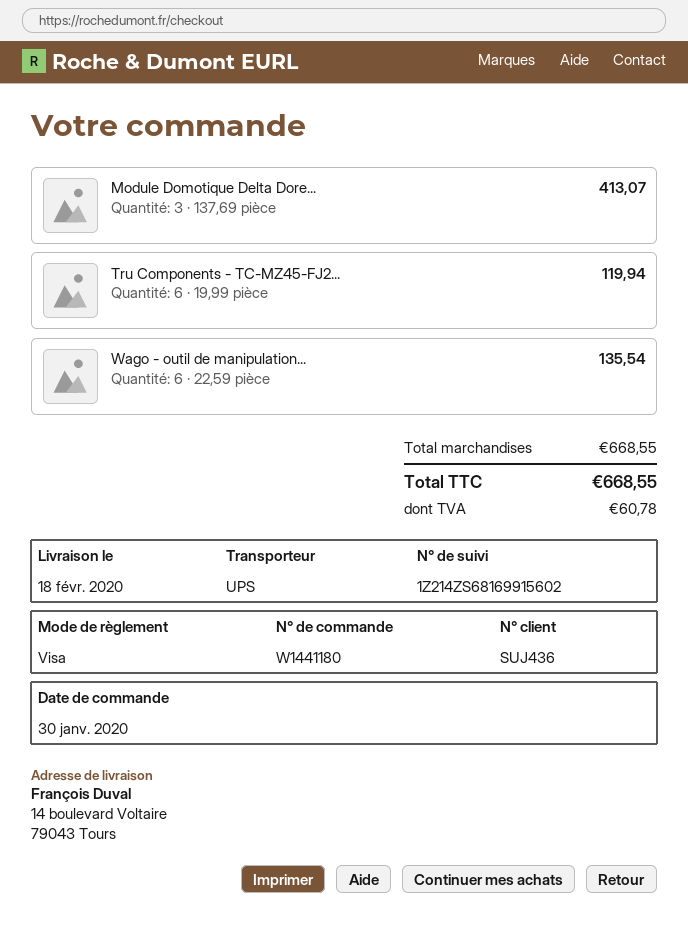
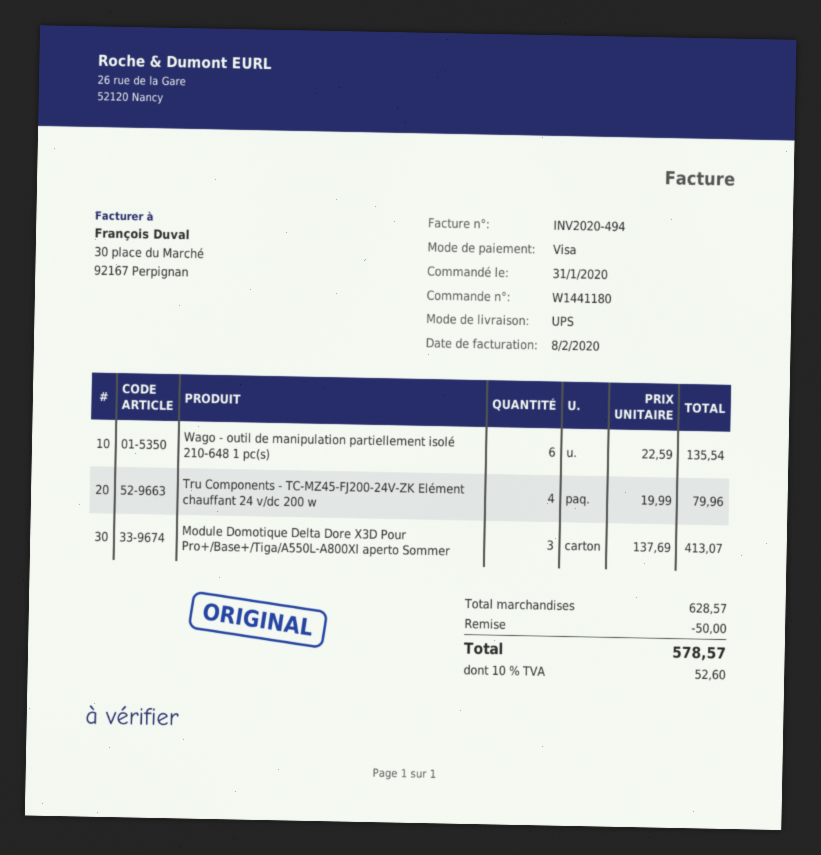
order date: 2020-01-30 -> 2020-01-31
Tru Components - TC-MZ45-FJ2...: 6 x 19.99 = 119.94 -> 4 x 19.99 = 79.96
subtotal: 668.55 -> 628.57
discount: none -> 50.00
tax: 60.78 -> 52.60
total: 668.55 -> 578.57

